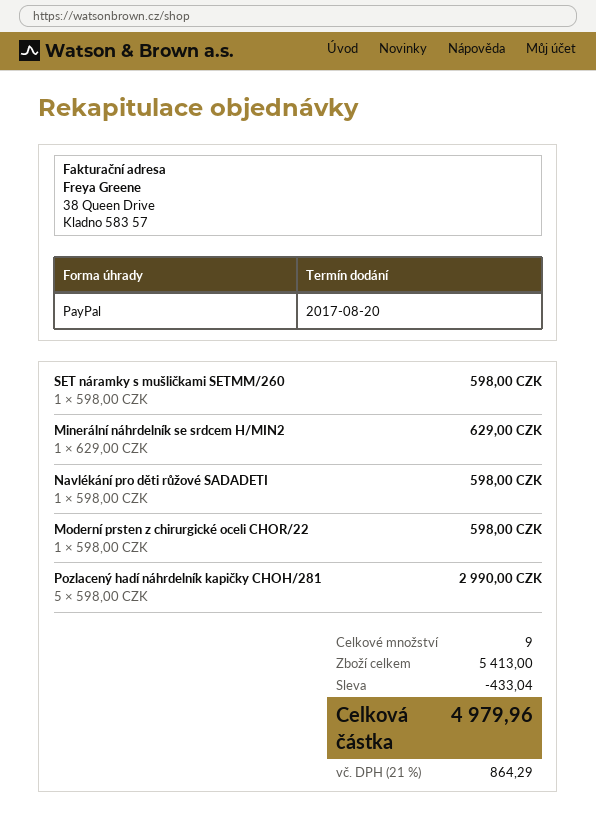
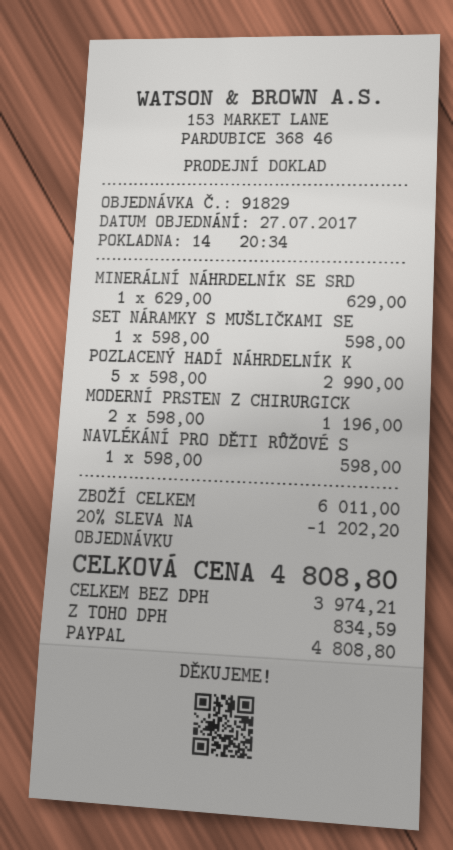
Moderní prsten z chirurgické oceli CHOR/22: 1 x 598.00 = 598.00 -> 2 x 598.00 = 1196.00
subtotal: 5413.00 -> 6011.00
discount: 433.04 -> 1202.20
tax: 864.29 -> 834.59
total: 4979.96 -> 4808.80

